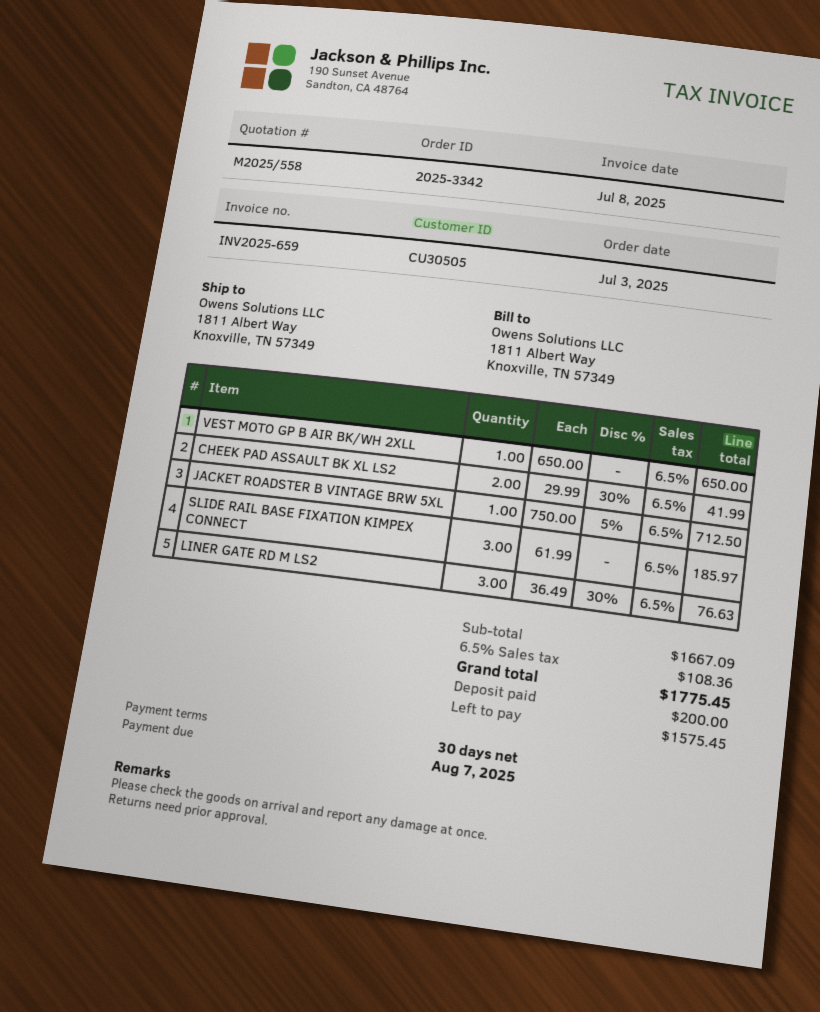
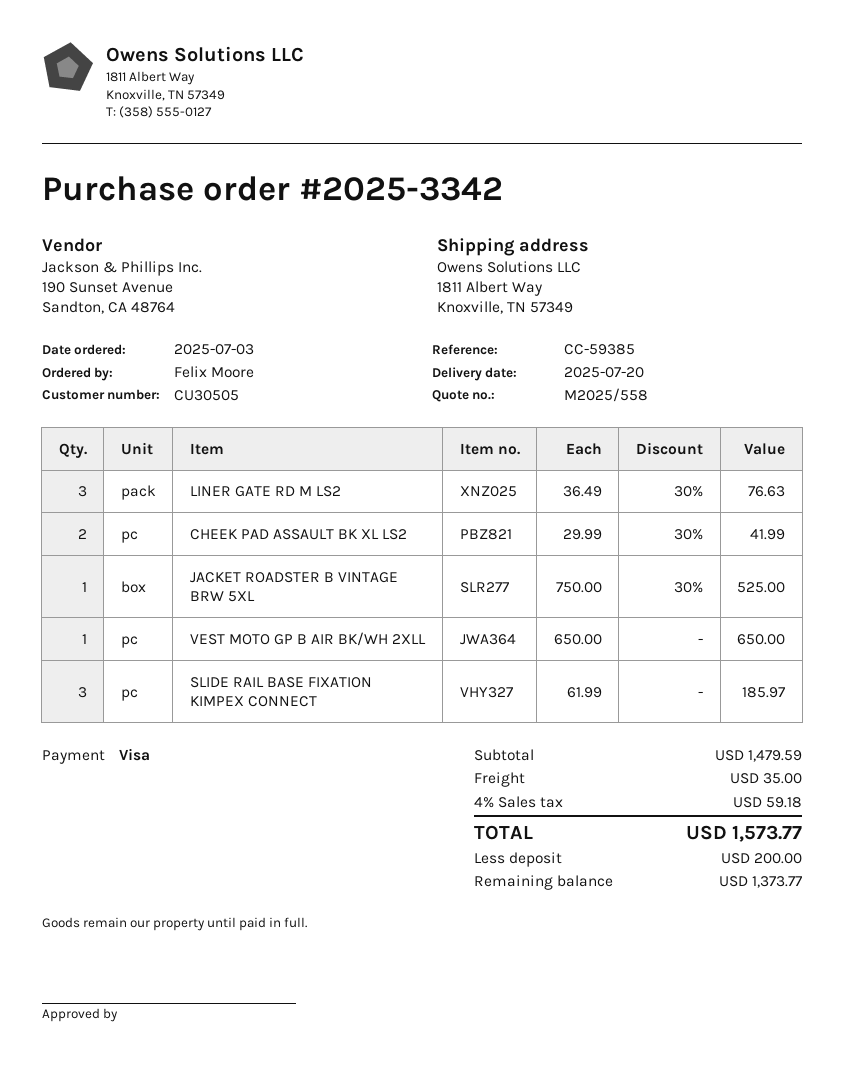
JACKET ROADSTER B VINTAGE BRW 5XL: 1 x 750.00 - 5% = 712.50 -> 1 x 750.00 - 30% = 525.00
subtotal: 1667.09 -> 1479.59
shipping: none -> 35.00
tax: 6.5% = 108.36 -> 4% = 59.18
total: 1775.45 -> 1573.77
balance: 1575.45 -> 1373.77

